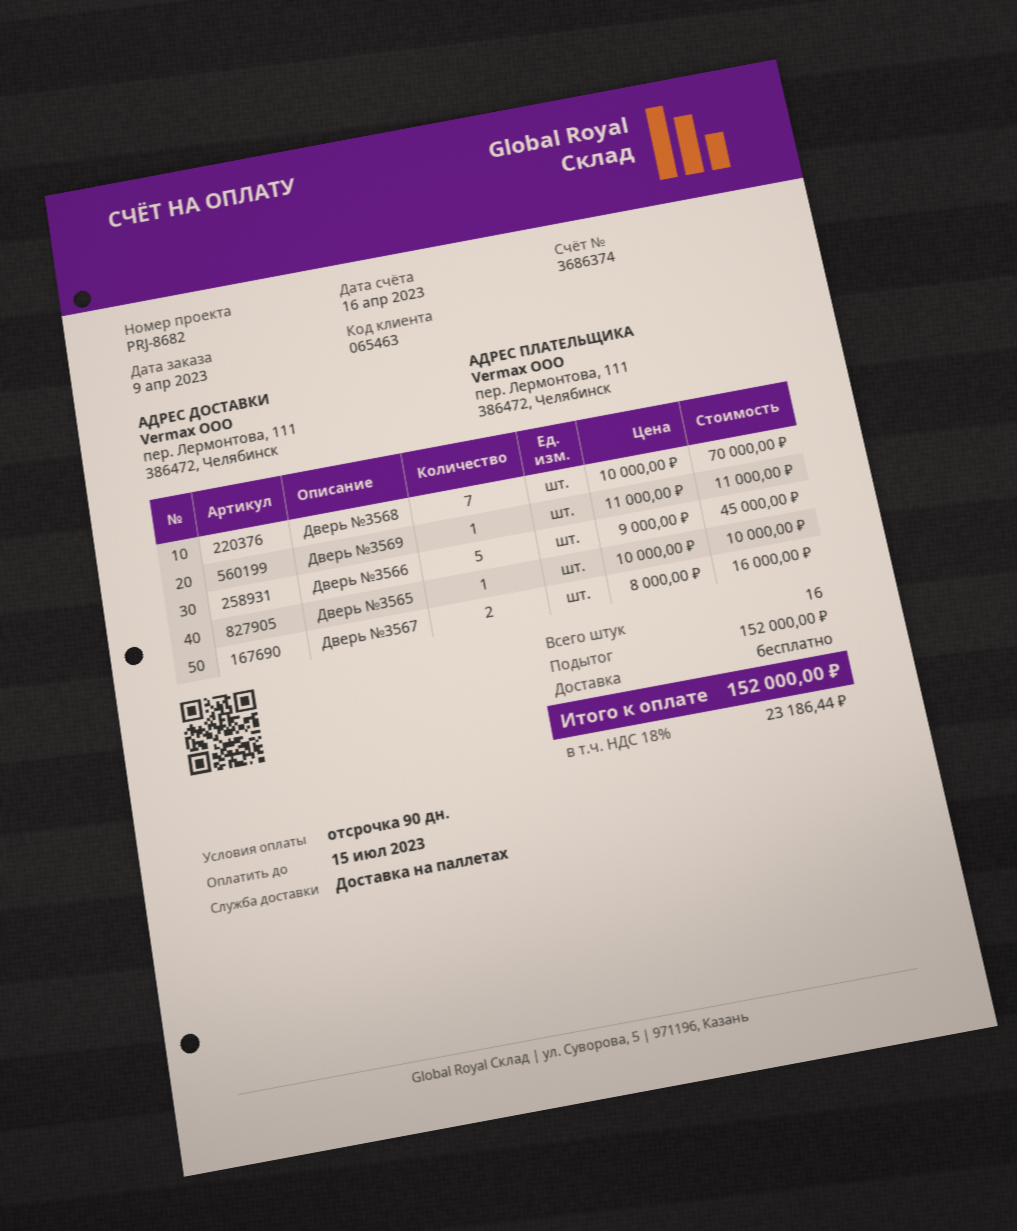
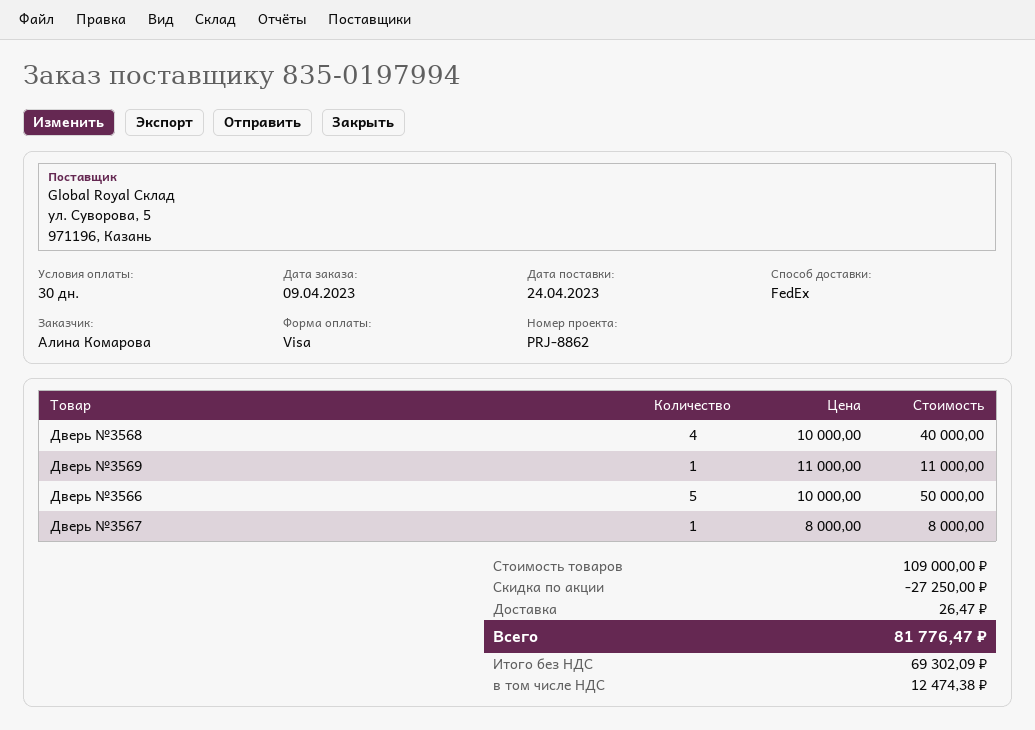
payment terms: 90 days -> 30 days
reference: PRJ-8682 -> PRJ-8862
shipping method: pallet freight -> FedEx
Дверь №3568: 7 x 10000.00 = 70000.00 -> 4 x 10000.00 = 40000.00
Дверь №3566: 5 x 9000.00 = 45000.00 -> 5 x 10000.00 = 50000.00
Дверь №3565: 1 x 10000.00 = 10000.00 -> none
Дверь №3567: 2 x 8000.00 = 16000.00 -> 1 x 8000.00 = 8000.00
subtotal: 152000.00 -> 109000.00
discount: none -> 27250.00
shipping: 0.00 -> 26.47
tax: 23186.44 -> 12474.38
total: 152000.00 -> 81776.47

